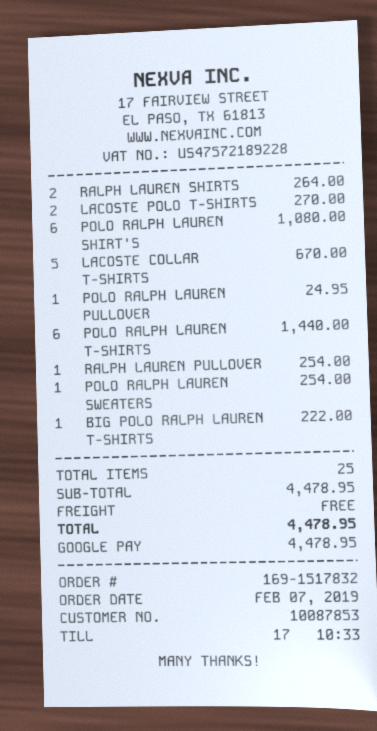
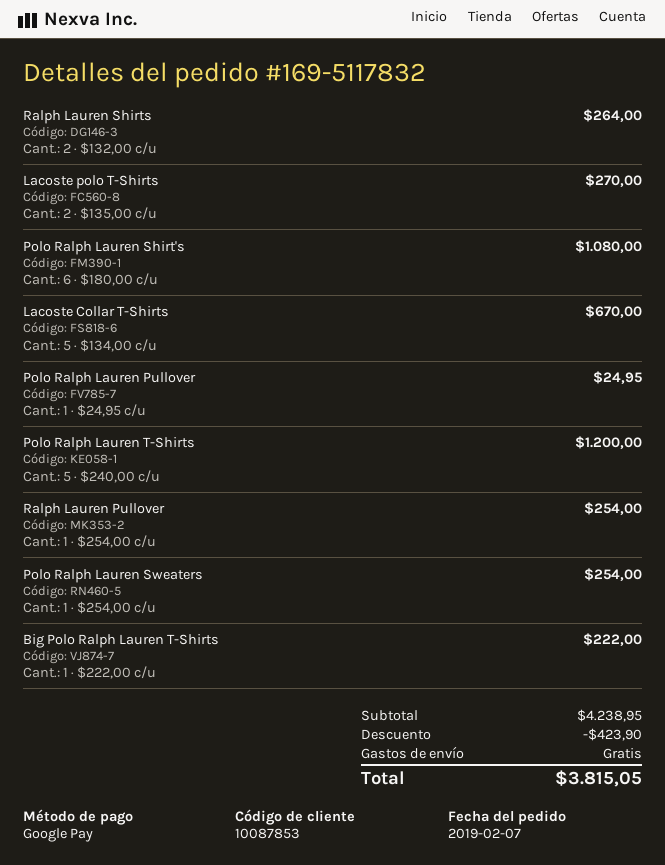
order number: 169-1517832 -> 169-5117832
POLO RALPH LAUREN T-SHIRTS: 6 for 1440.00 -> 5 for 1200.00
subtotal: 4478.95 -> 4238.95
discount: none -> 423.90
total: 4478.95 -> 3815.05

